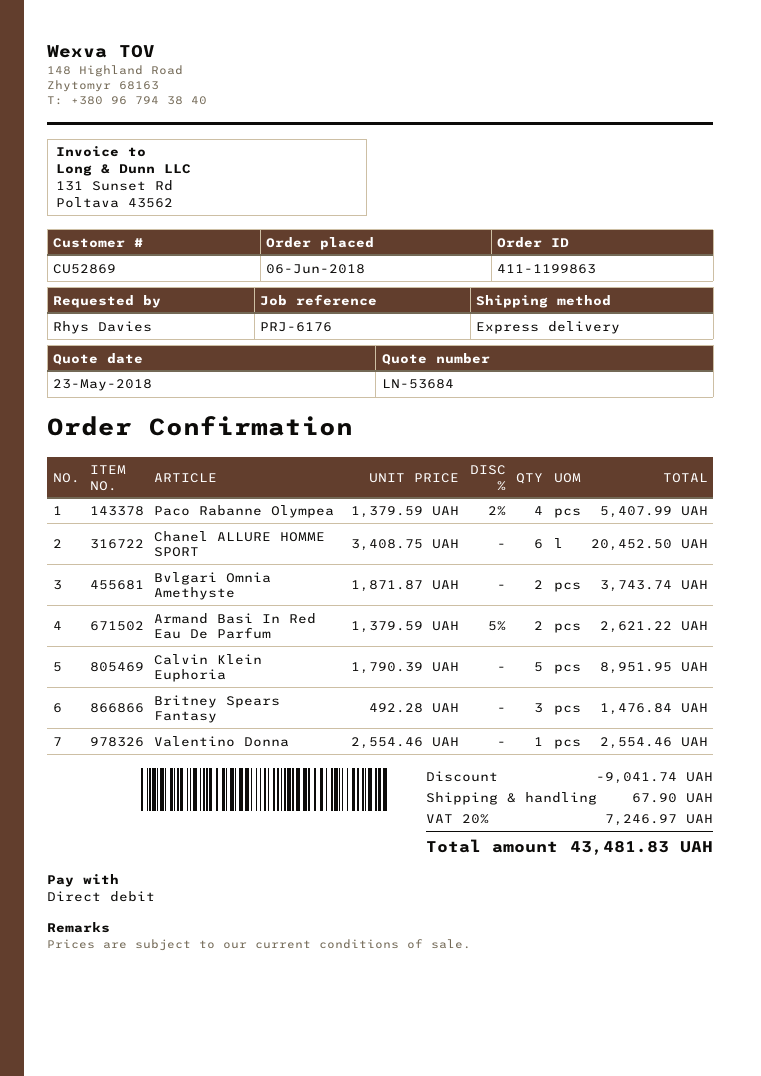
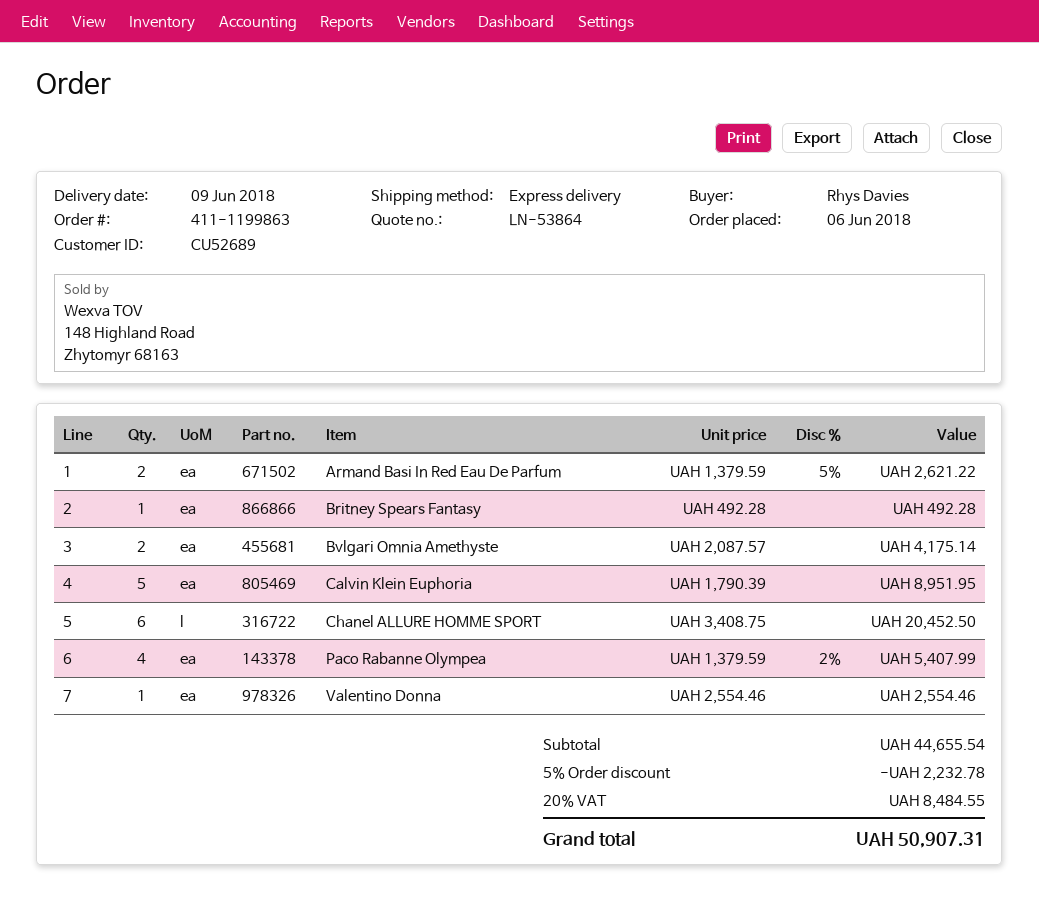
quote number: LN-53684 -> LN-53864
customer number: CU52869 -> CU52689
Bvlgari Omnia Amethyste: 2 x 1871.87 = 3743.74 -> 2 x 2087.57 = 4175.14
Britney Spears Fantasy: 3 x 492.28 = 1476.84 -> 1 x 492.28 = 492.28
discount: 9041.74 -> 2232.78
shipping: 67.90 -> none
tax: 20% = 7246.97 -> 20% = 8484.55
total: 43481.83 -> 50907.31

